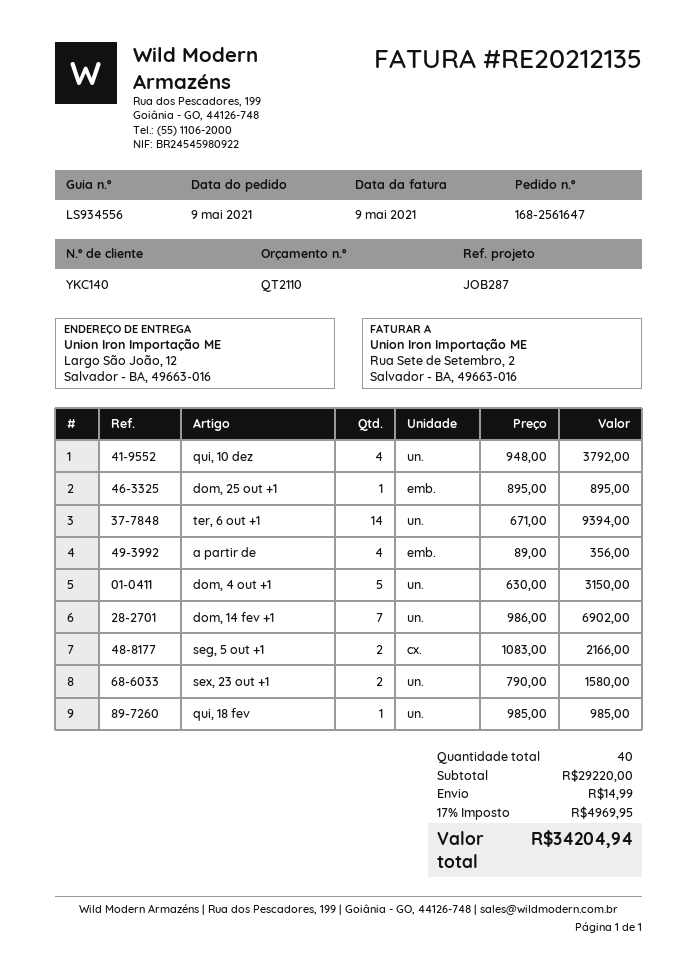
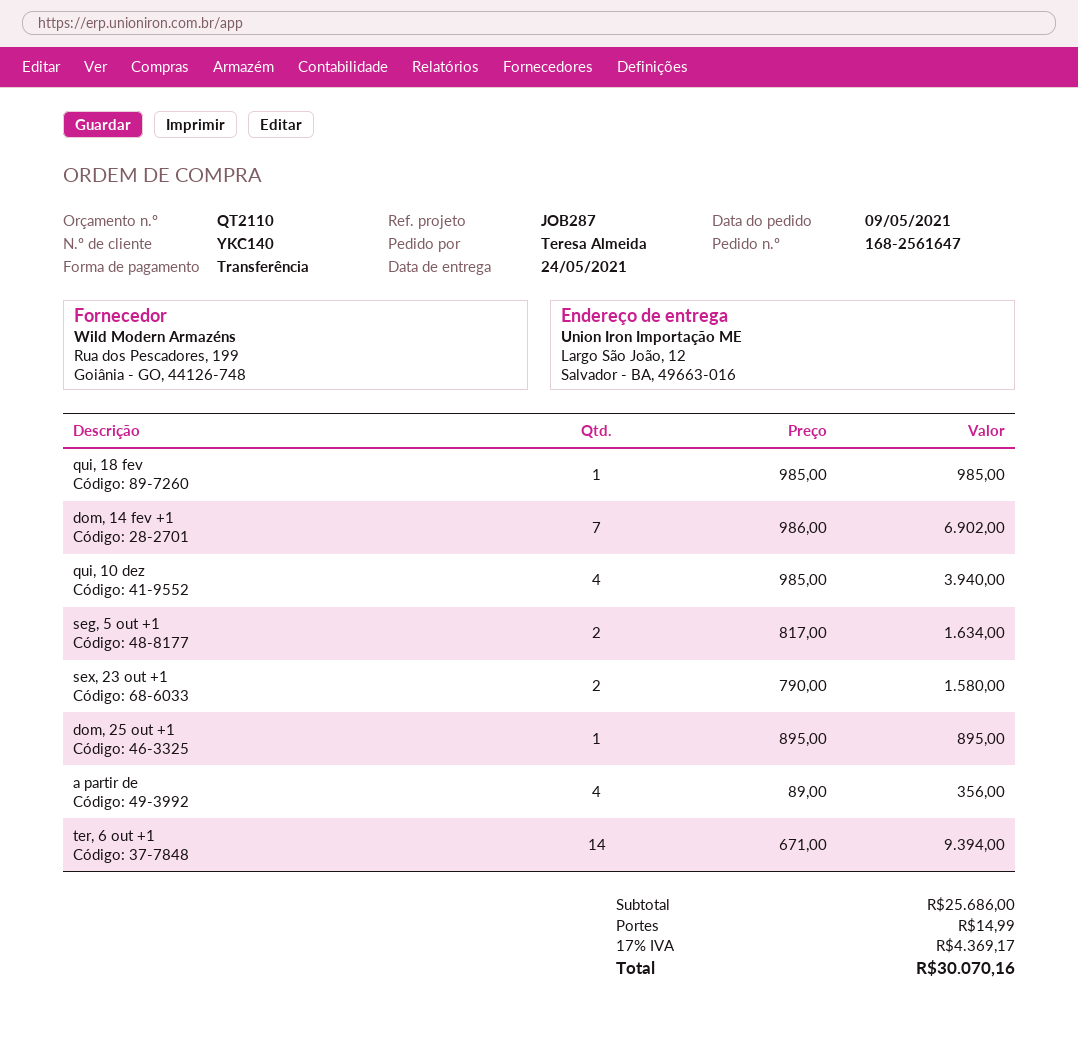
qui, 10 dez: 4 x 948.00 = 3792.00 -> 4 x 985.00 = 3940.00
dom, 4 out +1: 5 x 630.00 = 3150.00 -> none
seg, 5 out +1: 2 x 1083.00 = 2166.00 -> 2 x 817.00 = 1634.00
subtotal: 29220.00 -> 25686.00
tax: 17% = 4969.95 -> 17% = 4369.17
total: 34204.94 -> 30070.16

